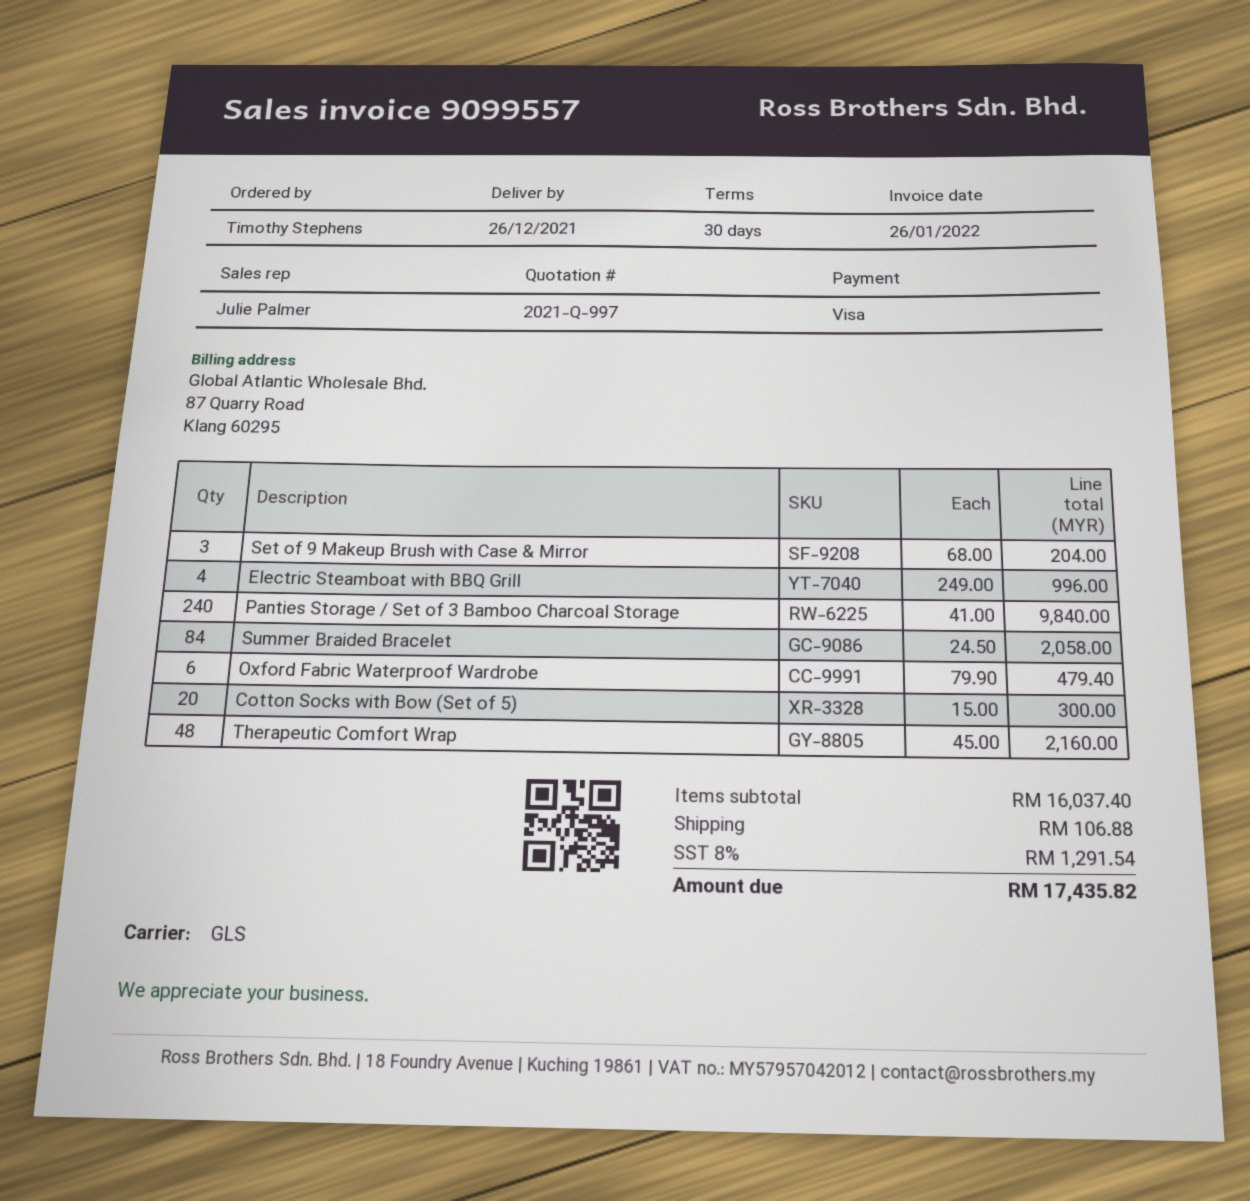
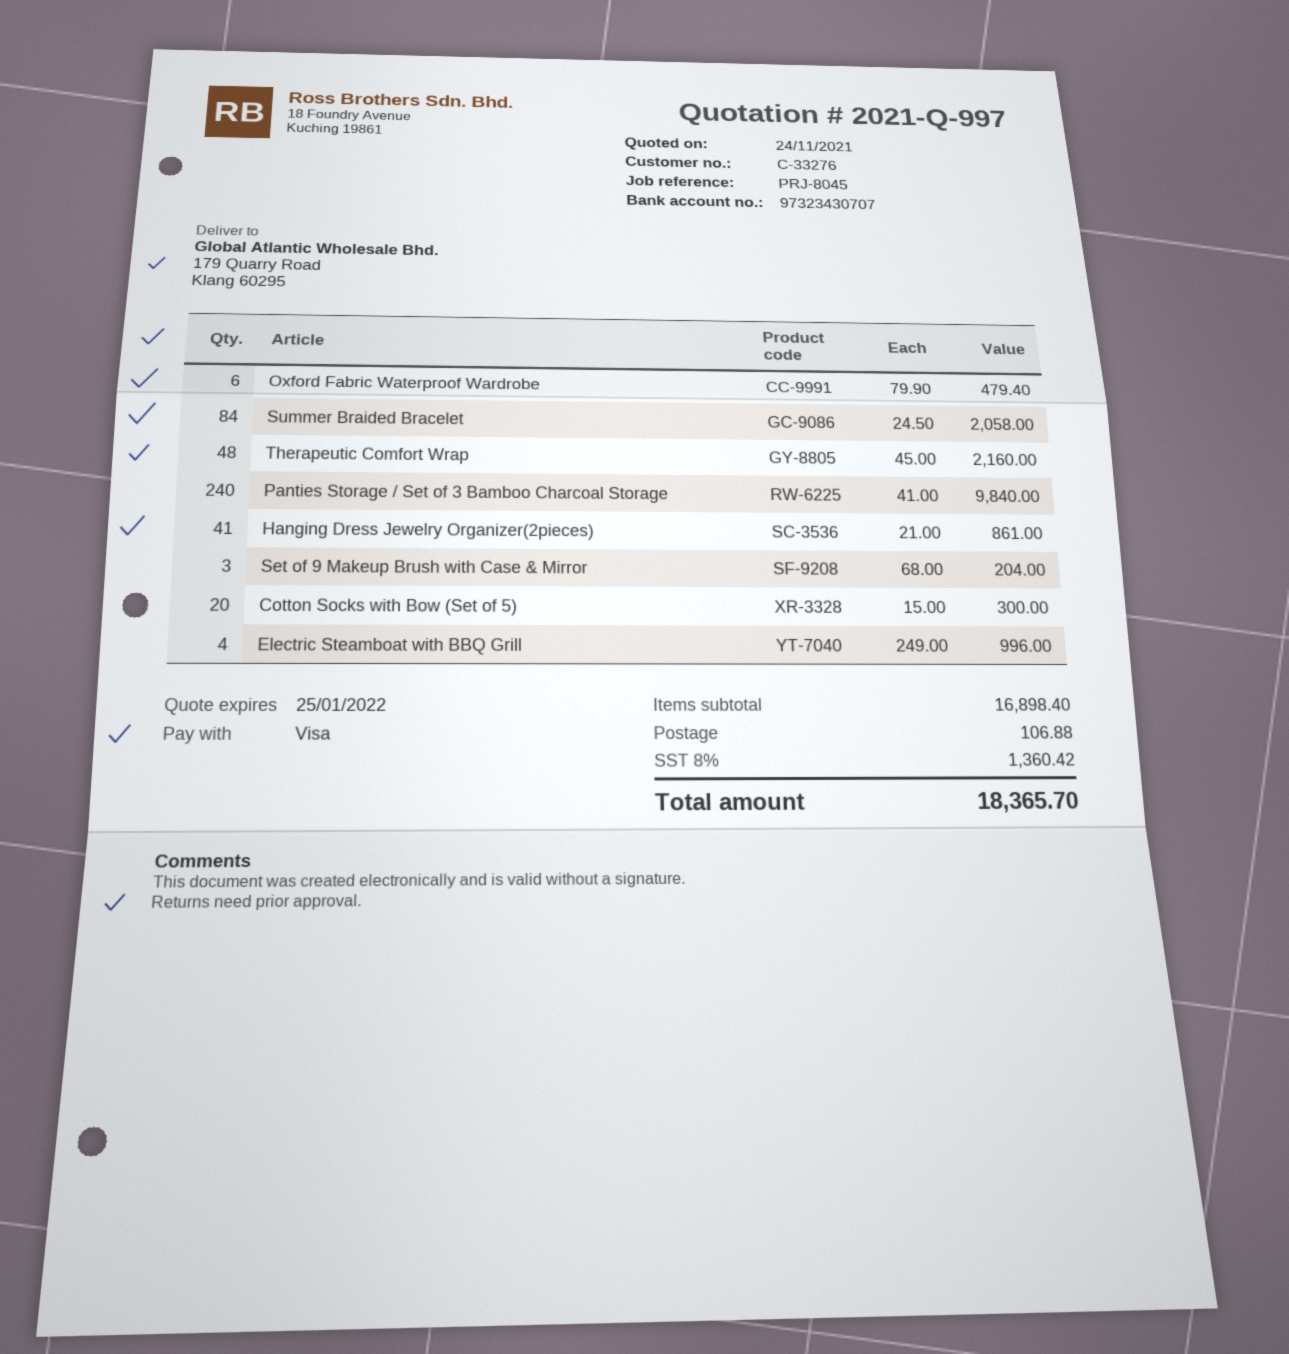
Hanging Dress Jewelry Organizer(2pieces): none -> 41 x 21.00 = 861.00
subtotal: 16037.40 -> 16898.40
tax: 8% = 1291.54 -> 8% = 1360.42
total: 17435.82 -> 18365.70

